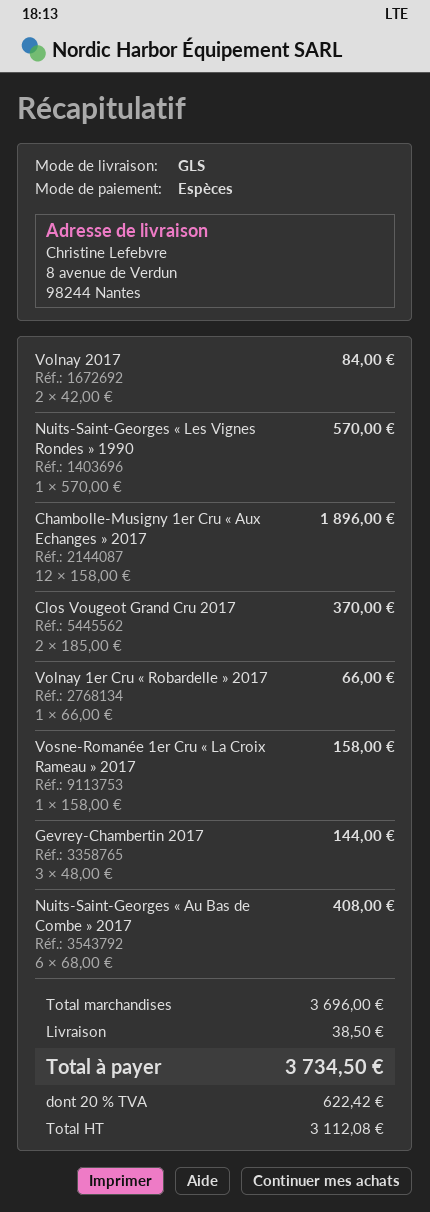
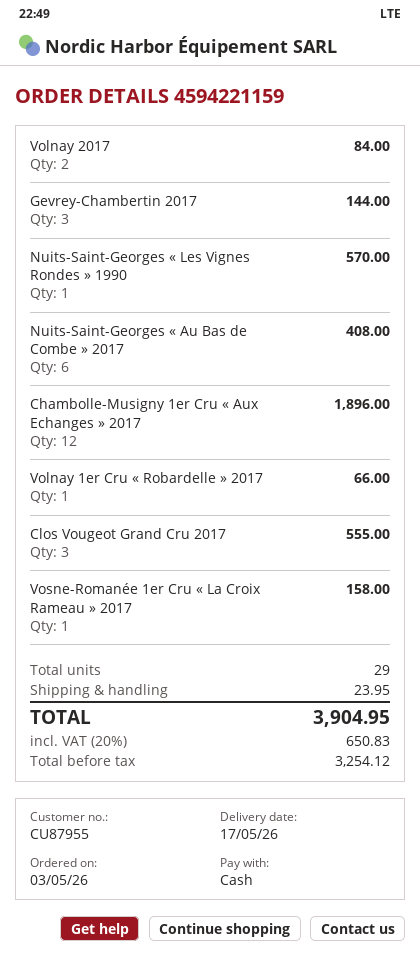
Clos Vougeot Grand Cru 2017: 2 for 370.00 -> 3 for 555.00
shipping: 38.50 -> 23.95
net: 3112.08 -> 3254.12
tax: 20% = 622.42 -> 20% = 650.83
total: 3734.50 -> 3904.95

